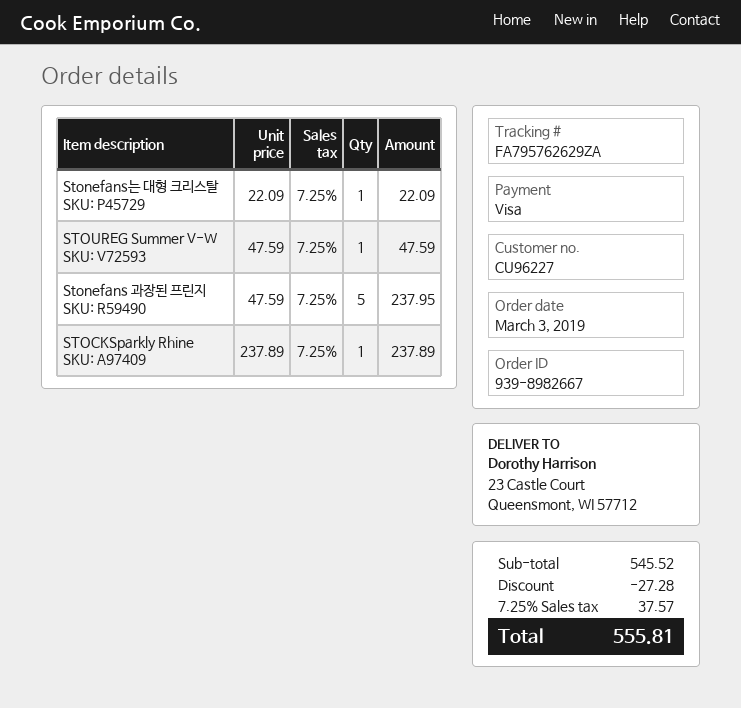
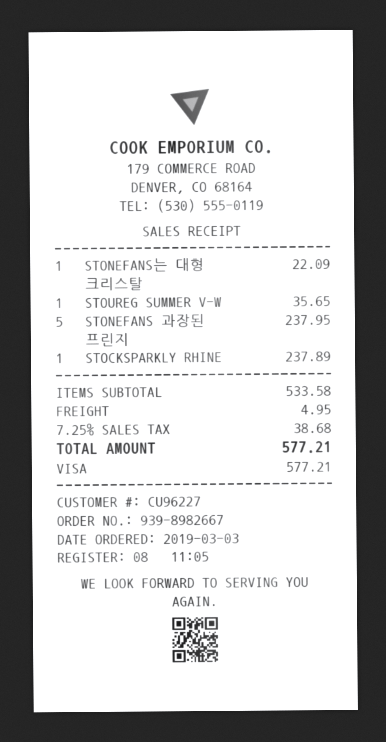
STOUREG Summer V-W: 1 for 47.59 -> 1 for 35.65
subtotal: 545.52 -> 533.58
discount: 27.28 -> none
shipping: none -> 4.95
tax: 7.25% = 37.57 -> 7.25% = 38.68
total: 555.81 -> 577.21

